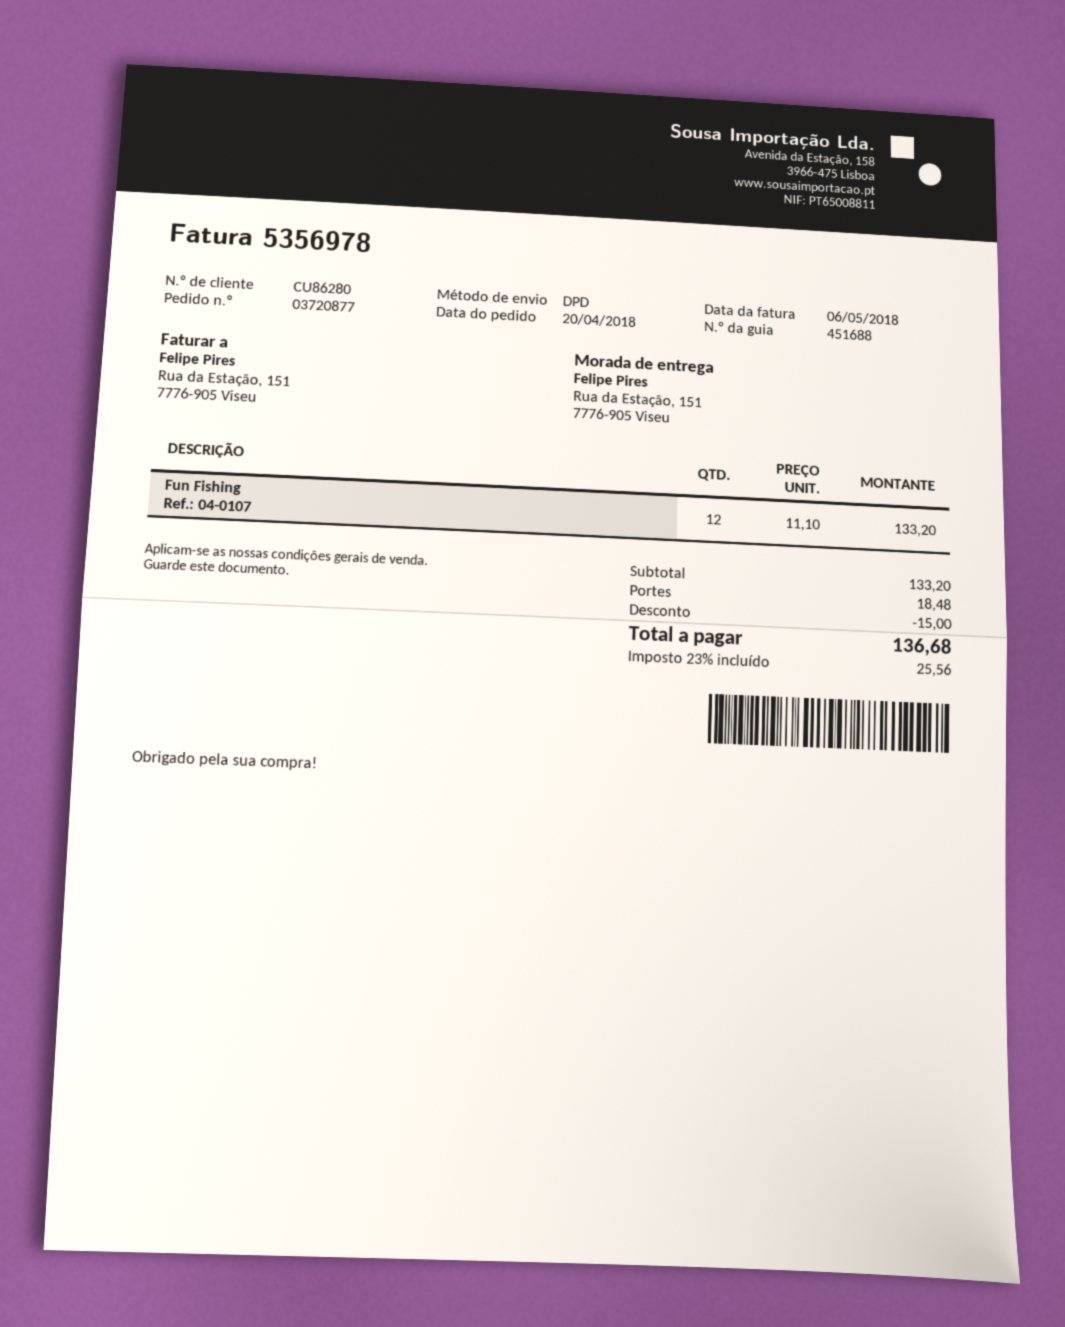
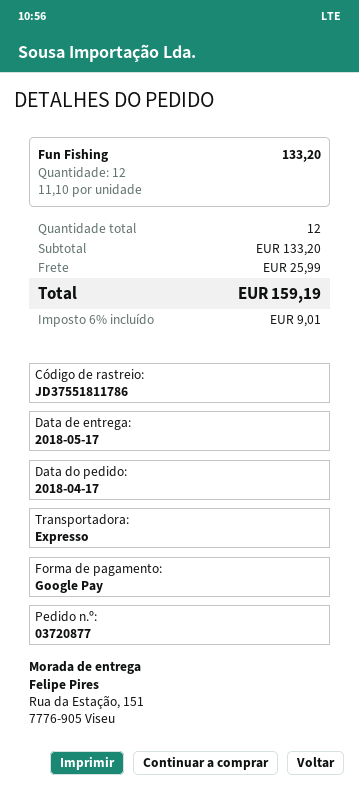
order date: 2018-04-20 -> 2018-04-17
shipping method: DPD -> express
discount: 15.00 -> none
shipping: 18.48 -> 25.99
tax: 23% = 25.56 -> 6% = 9.01
total: 136.68 -> 159.19

